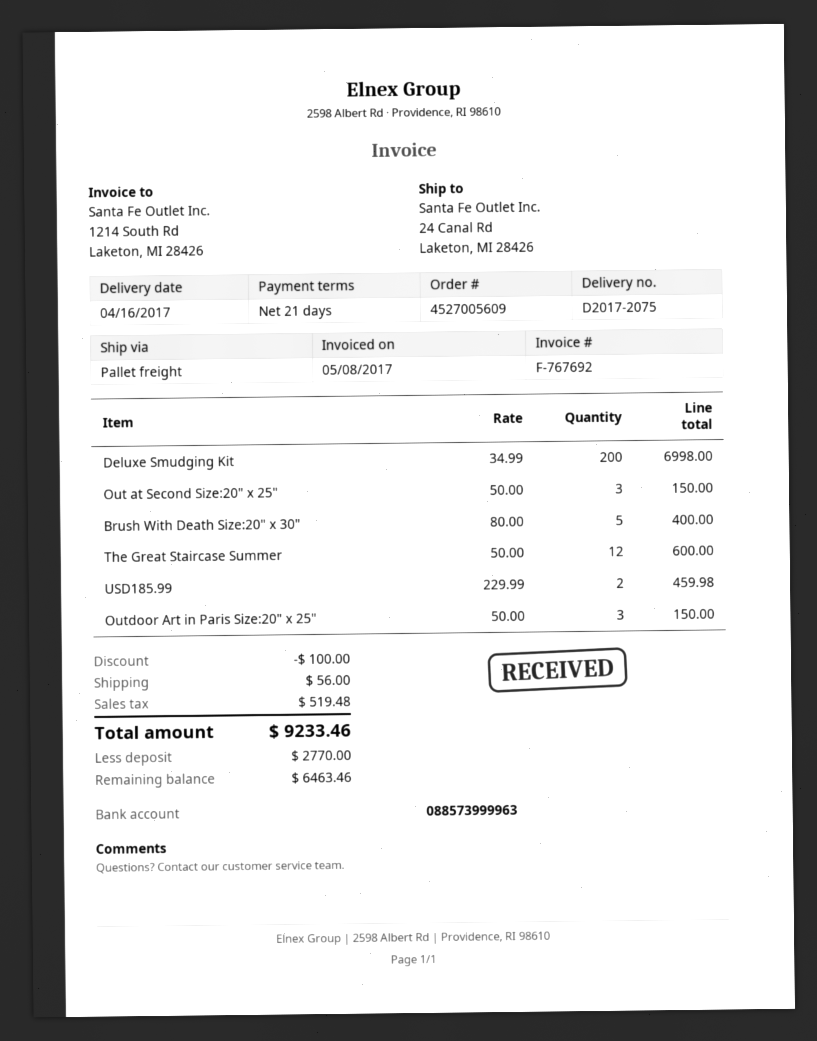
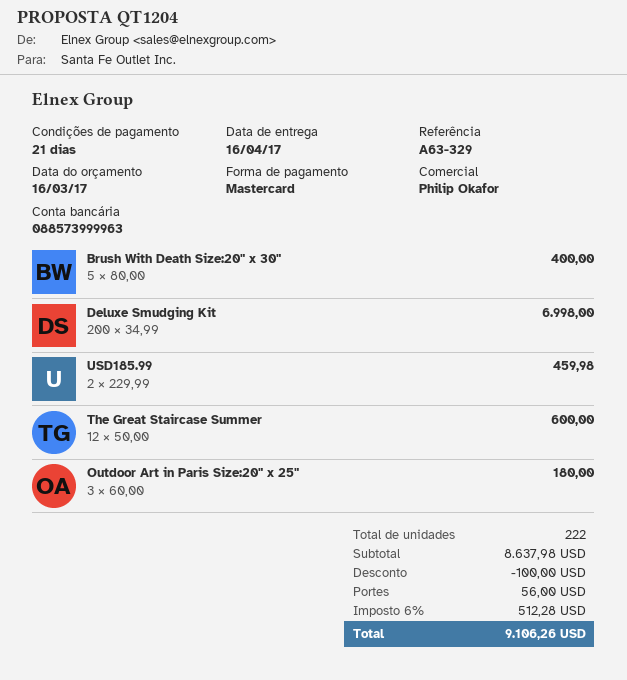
Out at Second Size:20" x 25": 3 x 50.00 = 150.00 -> none
Outdoor Art in Paris Size:20" x 25": 3 x 50.00 = 150.00 -> 3 x 60.00 = 180.00
tax: 519.48 -> 512.28
total: 9233.46 -> 9106.26

